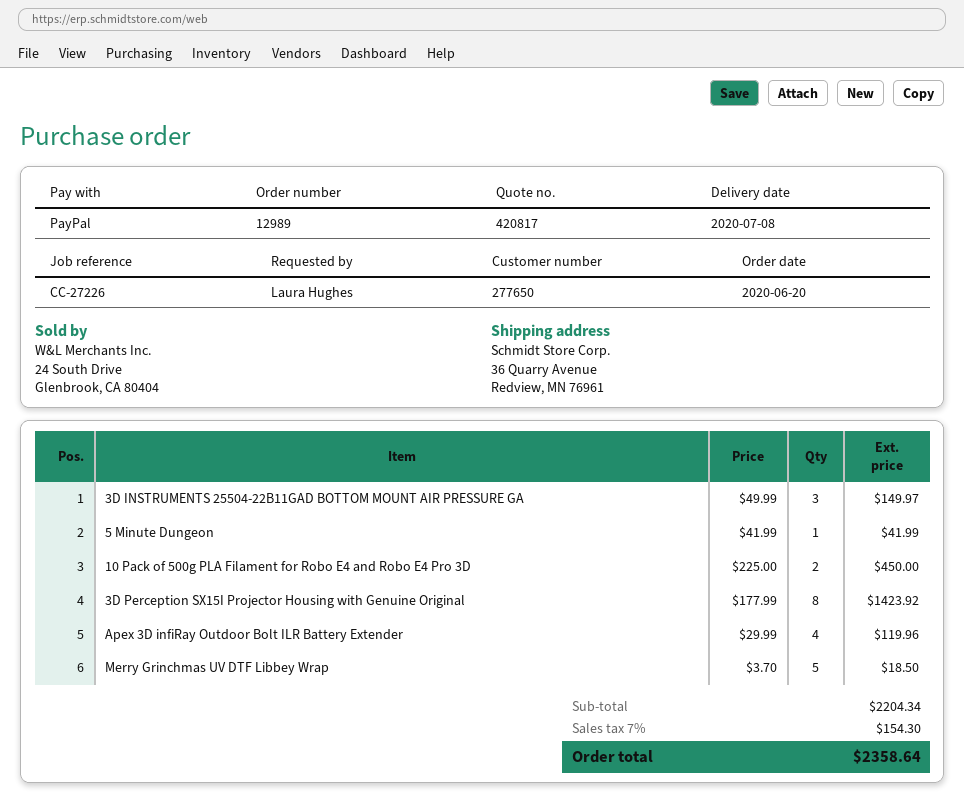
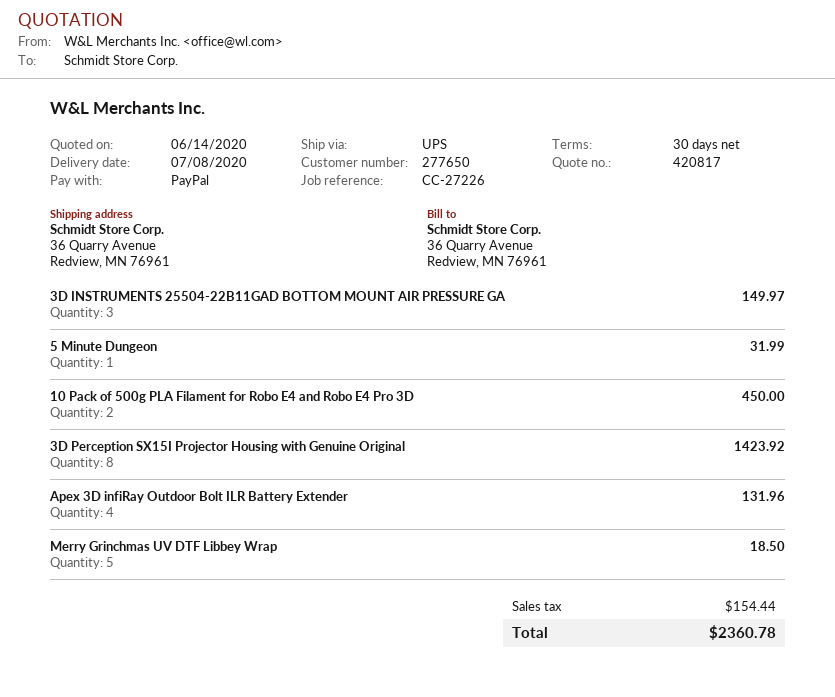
5 Minute Dungeon: 1 for 41.99 -> 1 for 31.99
Apex 3D infiRay Outdoor Bolt ILR Battery Extender: 4 for 119.96 -> 4 for 131.96
tax: 154.30 -> 154.44
total: 2358.64 -> 2360.78

